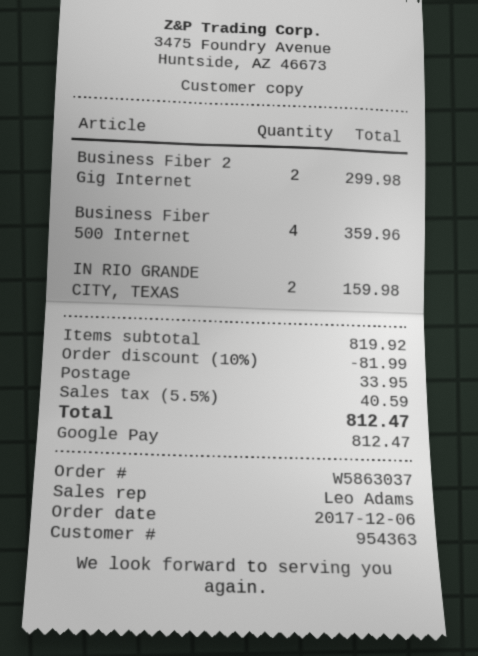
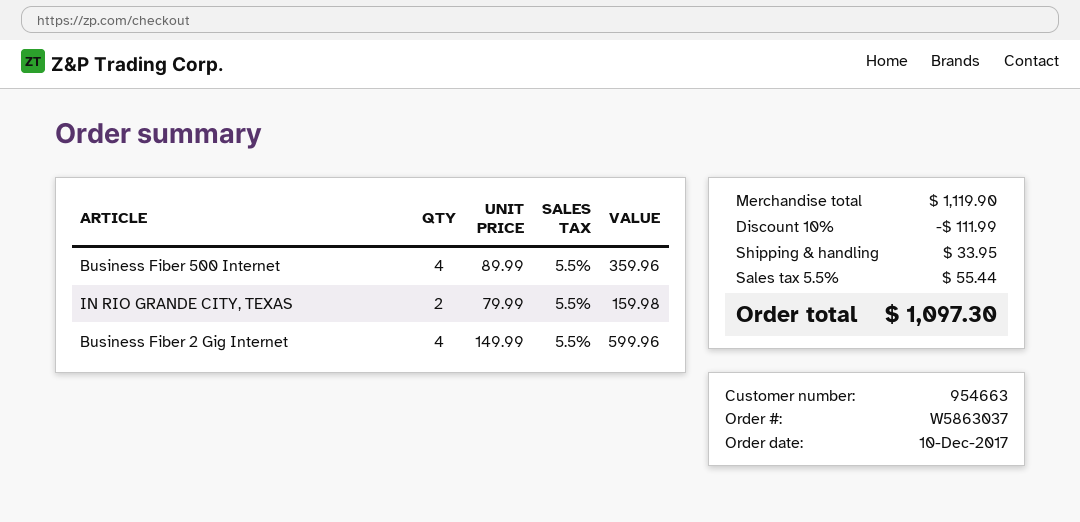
order date: 2017-12-06 -> 2017-12-10
customer number: 954363 -> 954663
Business Fiber 2 Gig Internet: 2 for 299.98 -> 4 for 599.96
subtotal: 819.92 -> 1119.90
discount: 10% = 81.99 -> 10% = 111.99
tax: 5.5% = 40.59 -> 5.5% = 55.44
total: 812.47 -> 1097.30

